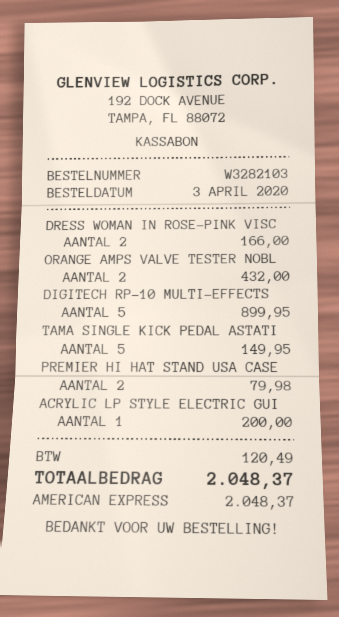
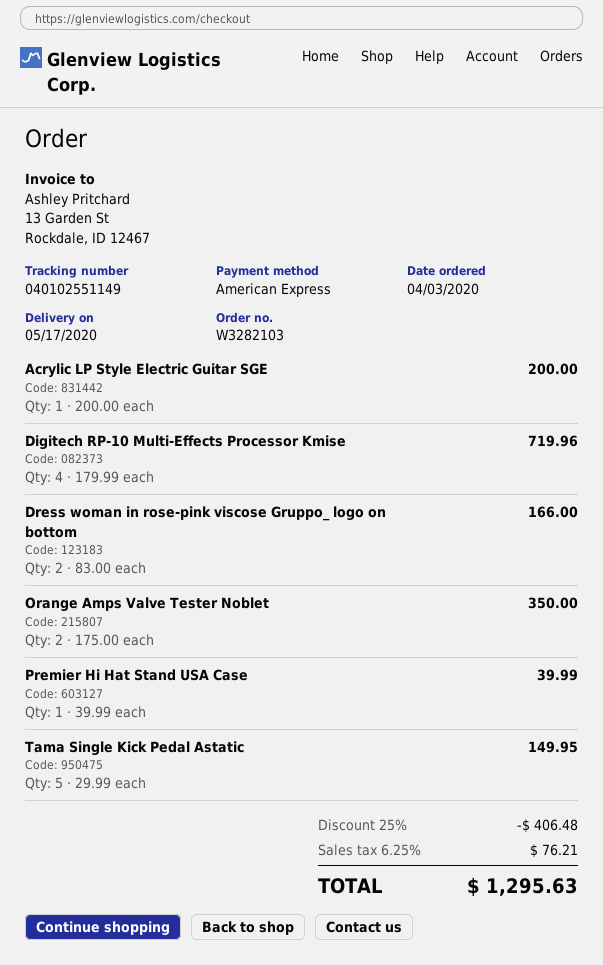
ORANGE AMPS VALVE TESTER NOBL: 2 for 432.00 -> 2 for 350.00
DIGITECH RP-10 MULTI-EFFECTS: 5 for 899.95 -> 4 for 719.96
PREMIER HI HAT STAND USA CASE: 2 for 79.98 -> 1 for 39.99
discount: none -> 25% = 406.48
tax: 120.49 -> 76.21
total: 2048.37 -> 1295.63

